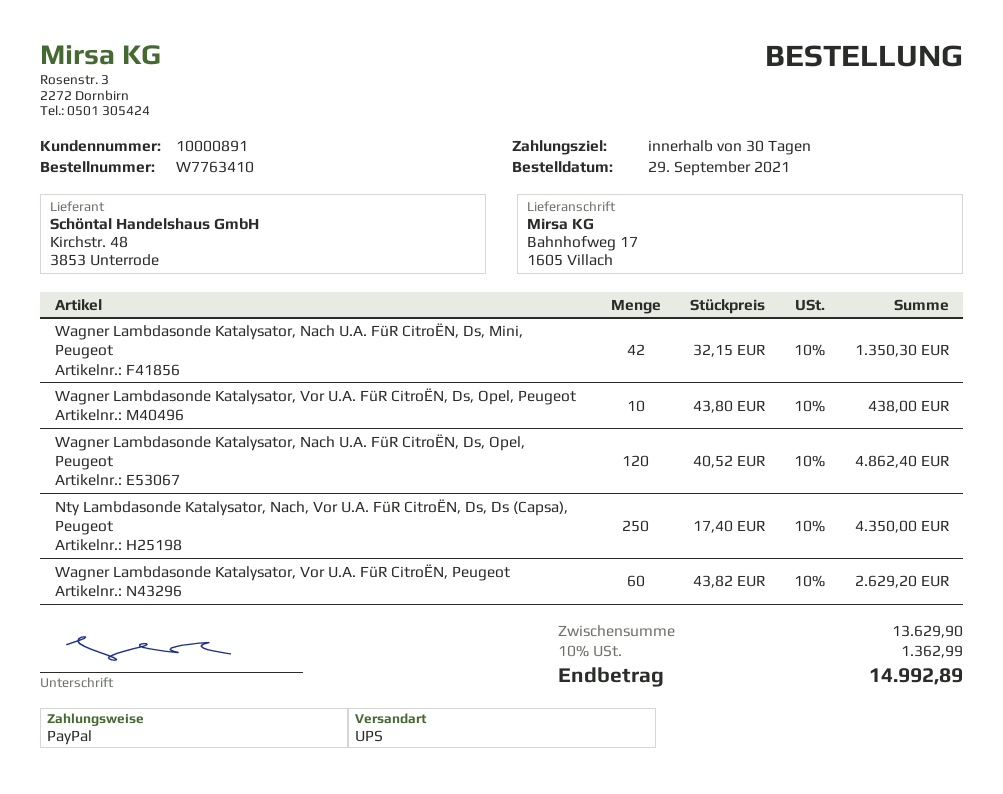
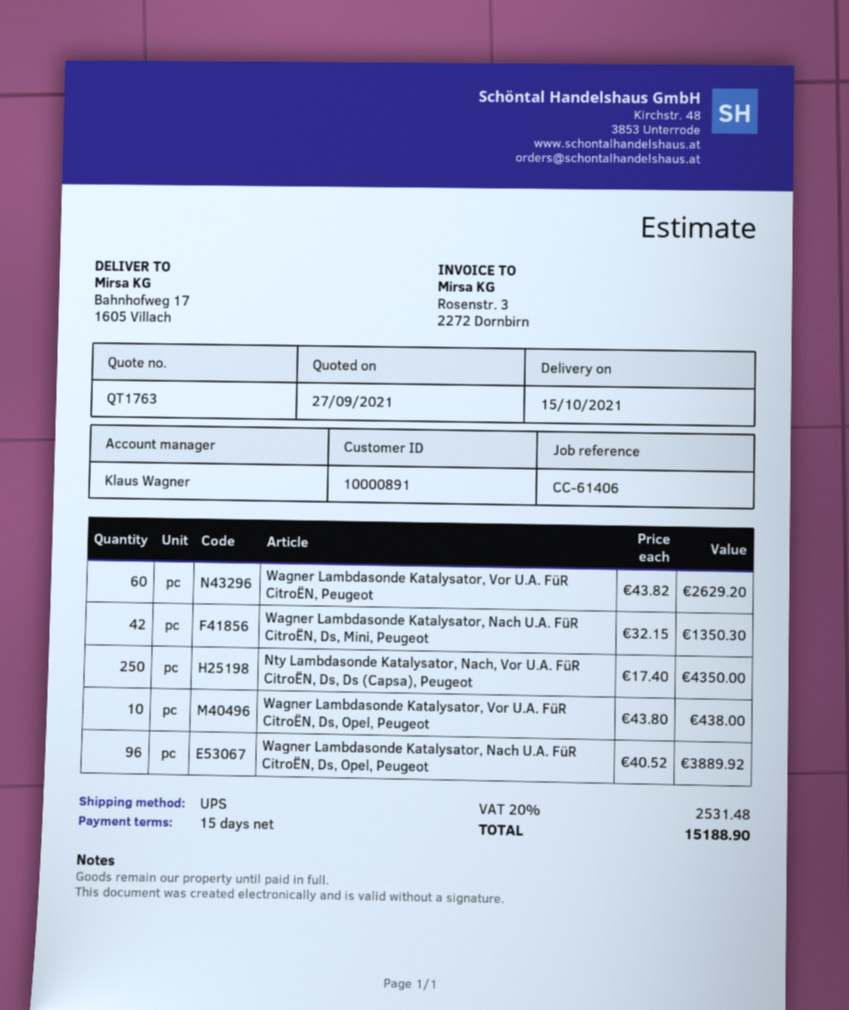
payment terms: 30 days -> 15 days
Wagner Lambdasonde Katalysator, Nach U.A. FüR CitroËN, Ds, Opel, Peugeot: 120 x 40.52 = 4862.40 -> 96 x 40.52 = 3889.92
tax: 10% = 1362.99 -> 20% = 2531.48
total: 14992.89 -> 15188.90

